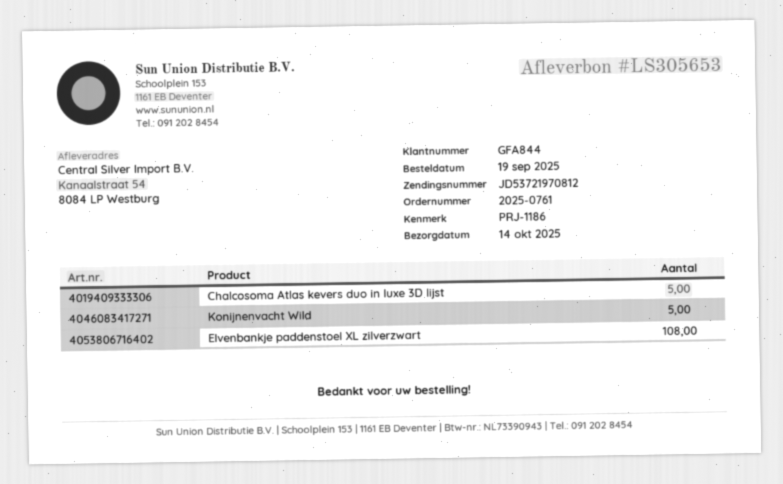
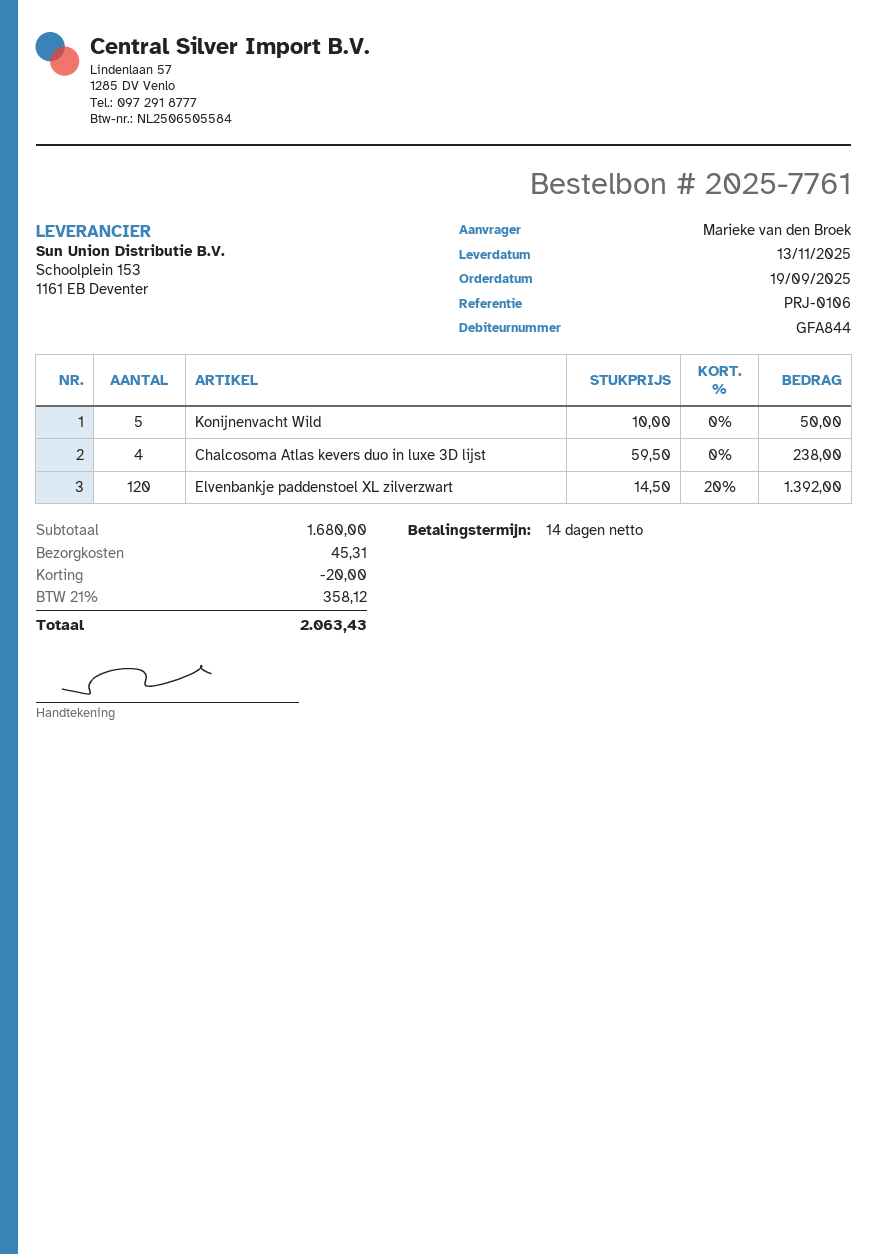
order number: 2025-0761 -> 2025-7761
delivery date: 2025-10-14 -> 2025-11-13
reference: PRJ-1186 -> PRJ-0106
Chalcosoma Atlas kevers duo in luxe 3D lijst: 5 -> 4
Elvenbankje paddenstoel XL zilverzwart: 108 -> 120

